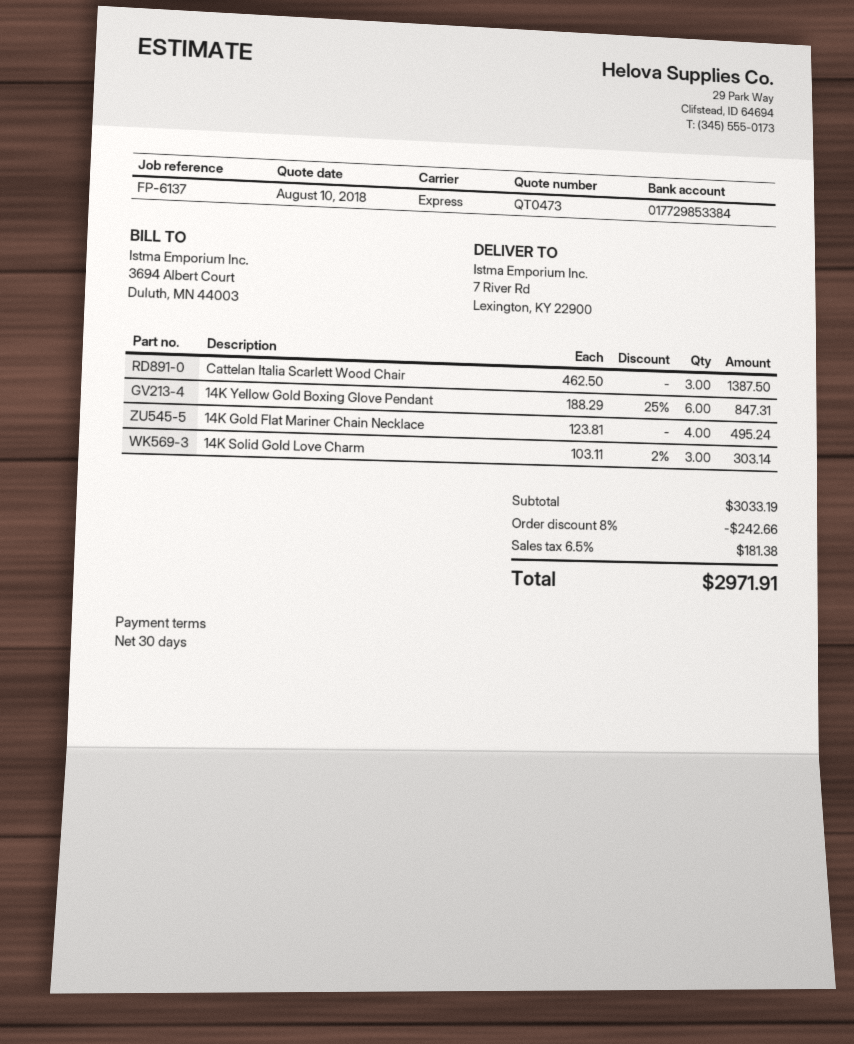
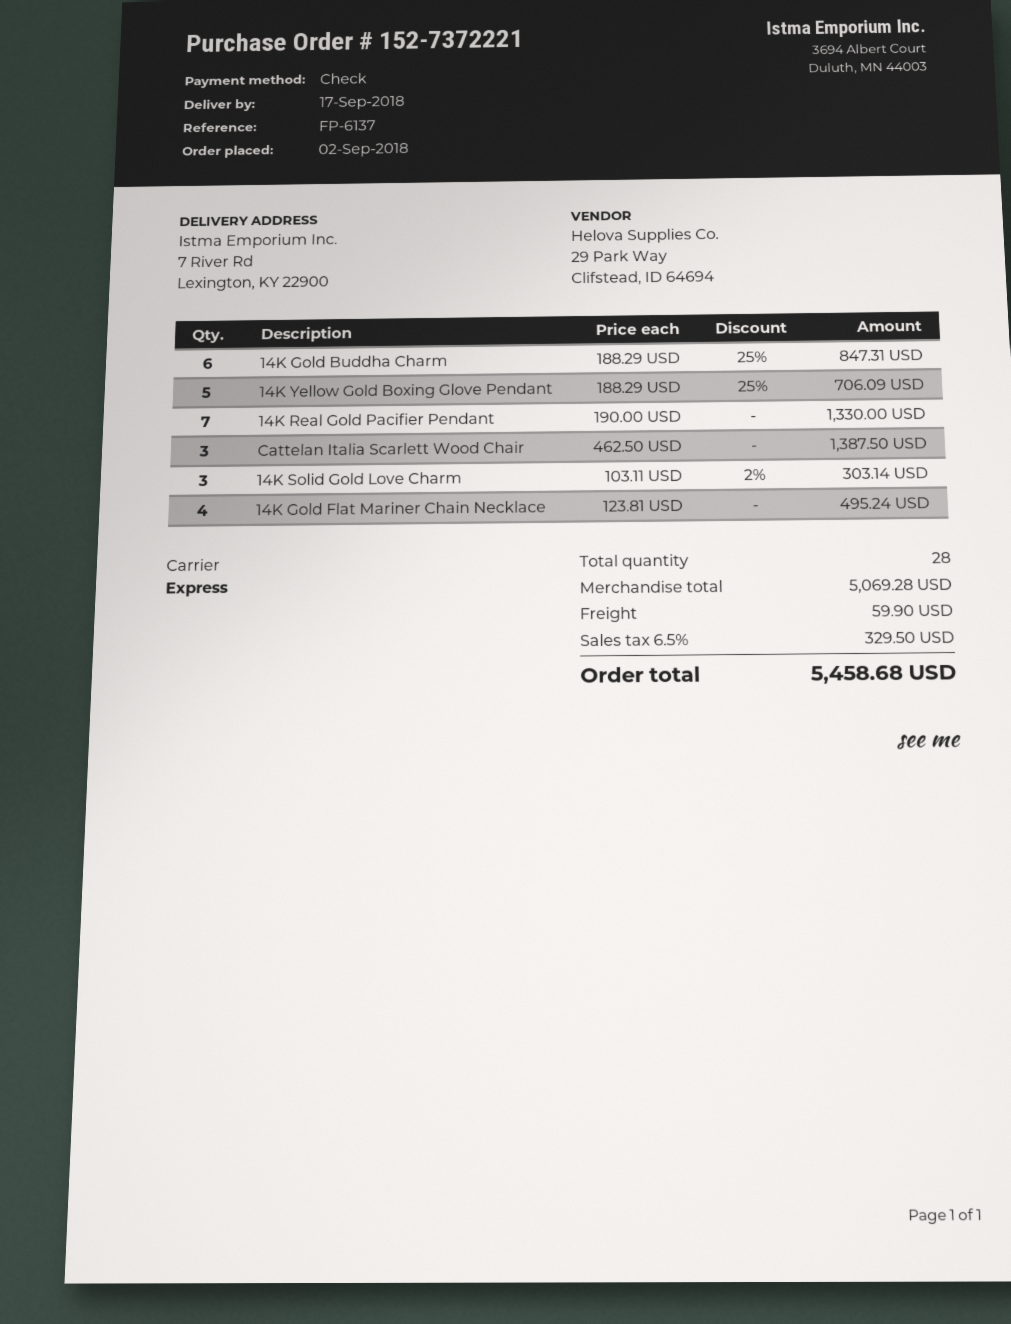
14K Yellow Gold Boxing Glove Pendant: 6 x 188.29 - 25% = 847.31 -> 5 x 188.29 - 25% = 706.09
14K Gold Buddha Charm: none -> 6 x 188.29 - 25% = 847.31
14K Real Gold Pacifier Pendant: none -> 7 x 190.00 = 1330.00
subtotal: 3033.19 -> 5069.28
discount: 8% = 242.66 -> none
shipping: none -> 59.90
tax: 6.5% = 181.38 -> 6.5% = 329.50
total: 2971.91 -> 5458.68

